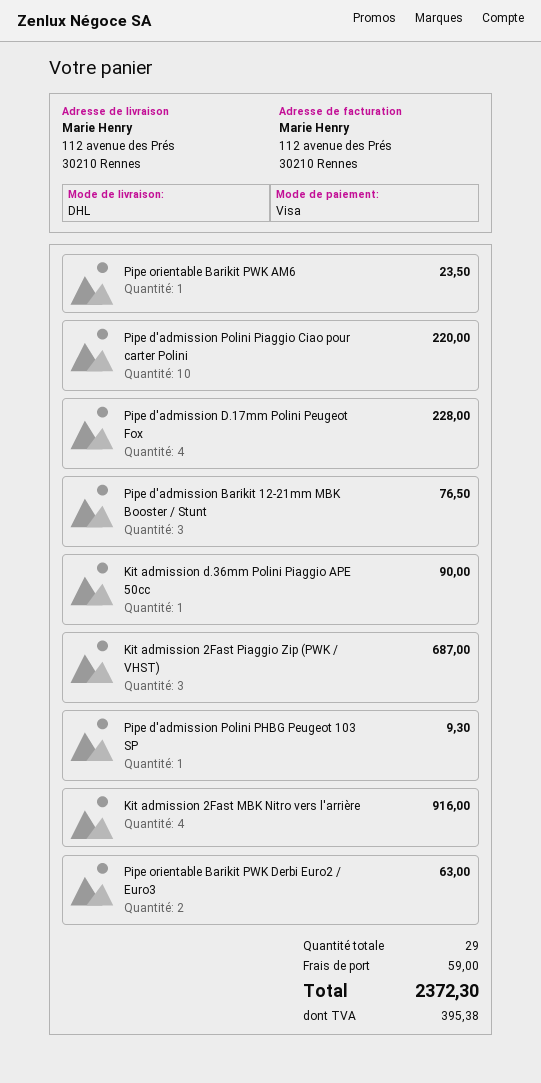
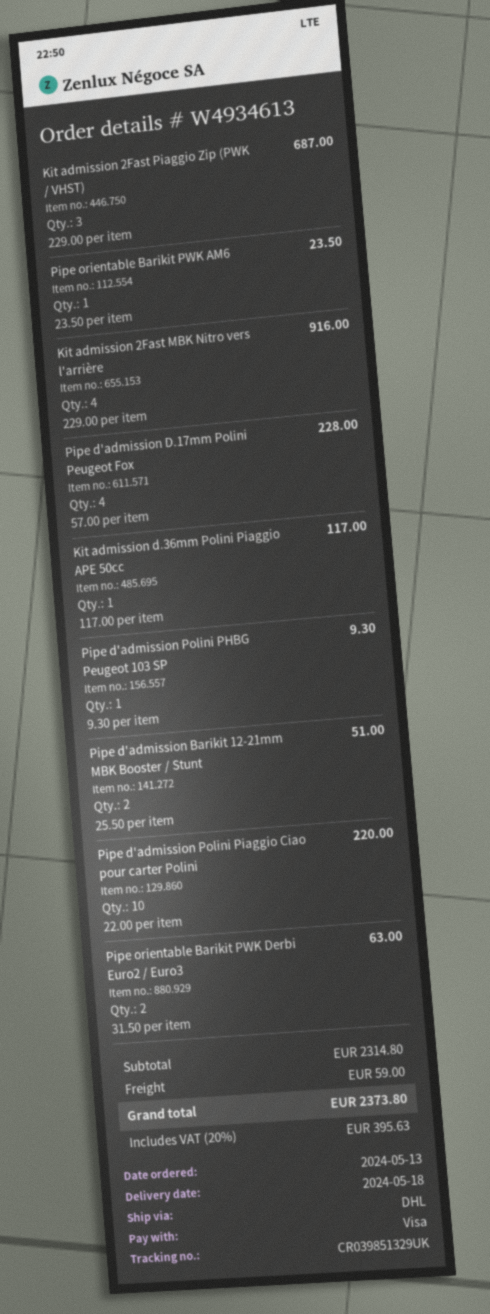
Pipe d'admission Barikit 12-21mm MBK Booster / Stunt: 3 for 76.50 -> 2 for 51.00
Kit admission d.36mm Polini Piaggio APE 50cc: 1 for 90.00 -> 1 for 117.00
tax: 395.38 -> 395.63
total: 2372.30 -> 2373.80

